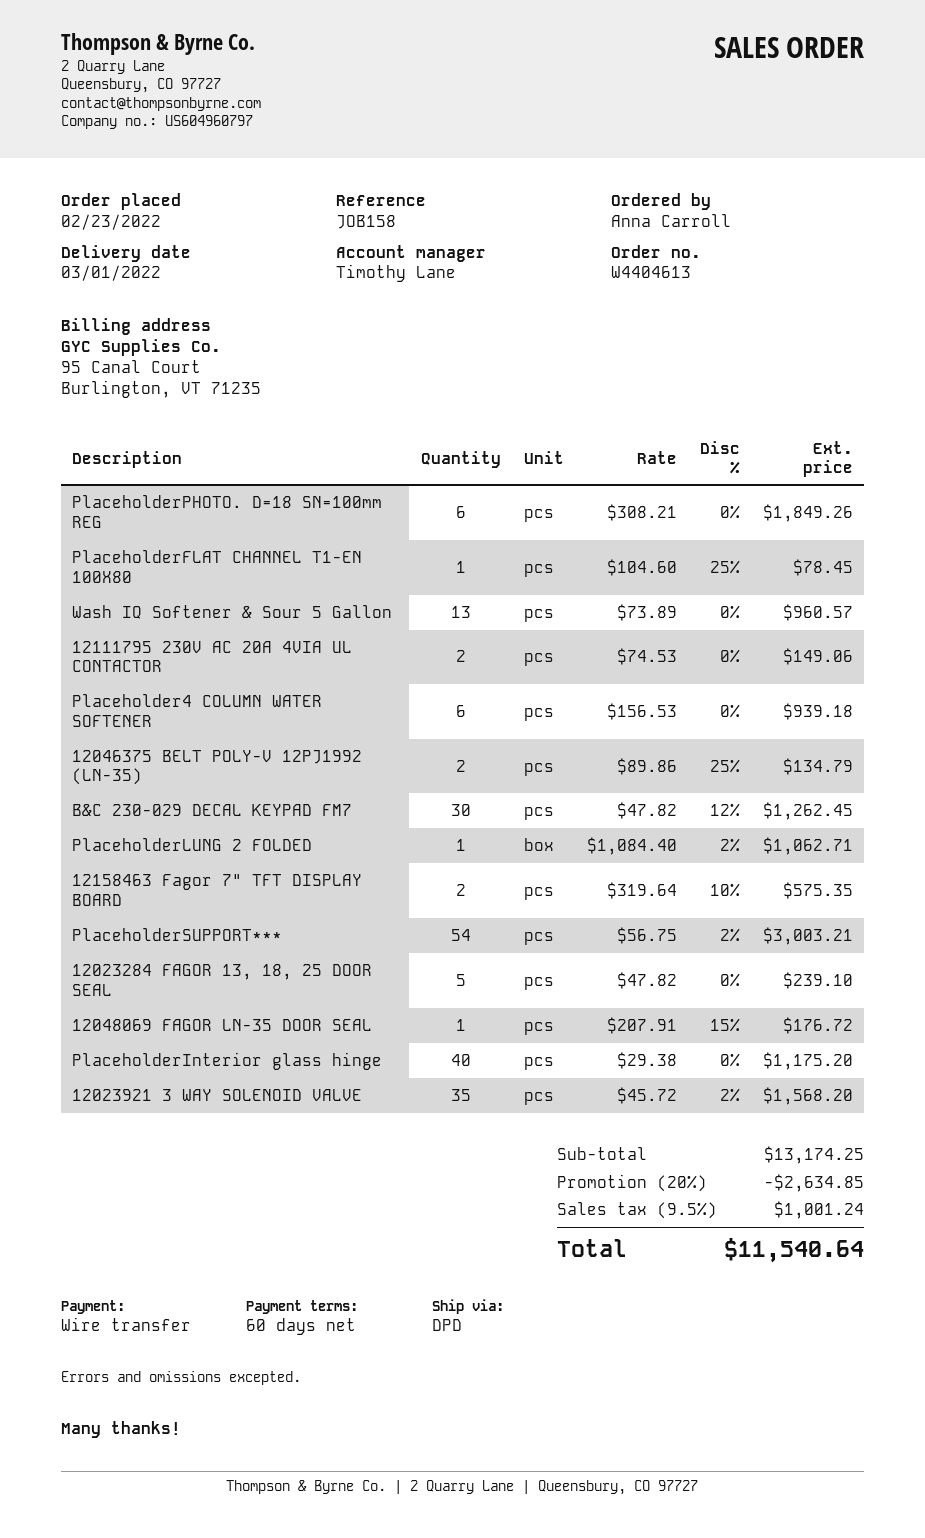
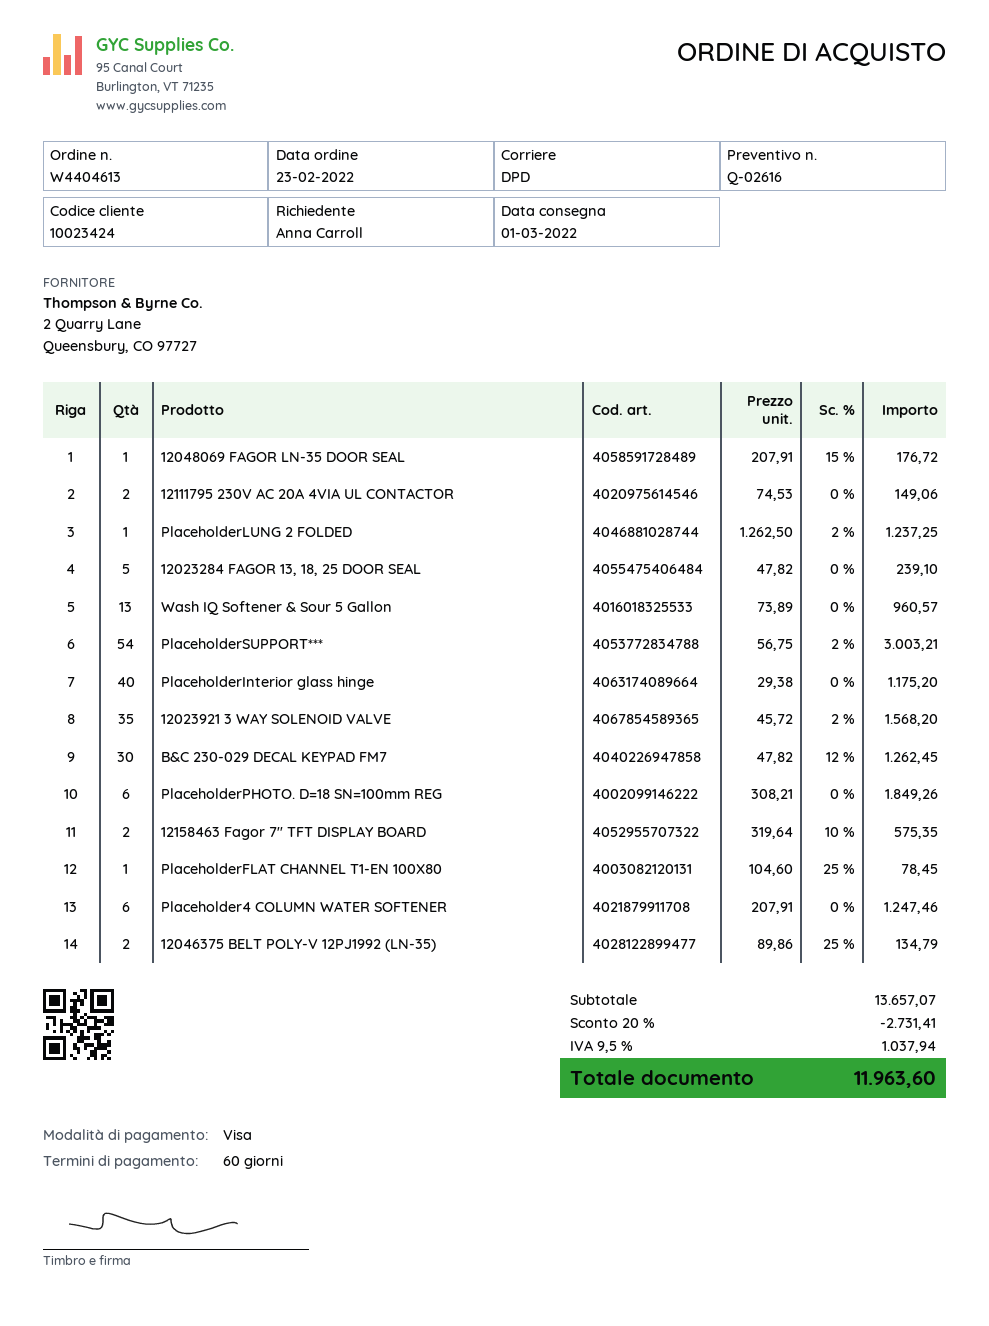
payment method: bank transfer -> Visa
Placeholder4 COLUMN WATER SOFTENER: 6 x 156.53 = 939.18 -> 6 x 207.91 = 1247.46
PlaceholderLUNG 2 FOLDED: 1 x 1084.40 - 2% = 1062.71 -> 1 x 1262.50 - 2% = 1237.25
subtotal: 13174.25 -> 13657.07
discount: 20% = 2634.85 -> 20% = 2731.41
tax: 9.5% = 1001.24 -> 9.5% = 1037.94
total: 11540.64 -> 11963.60

